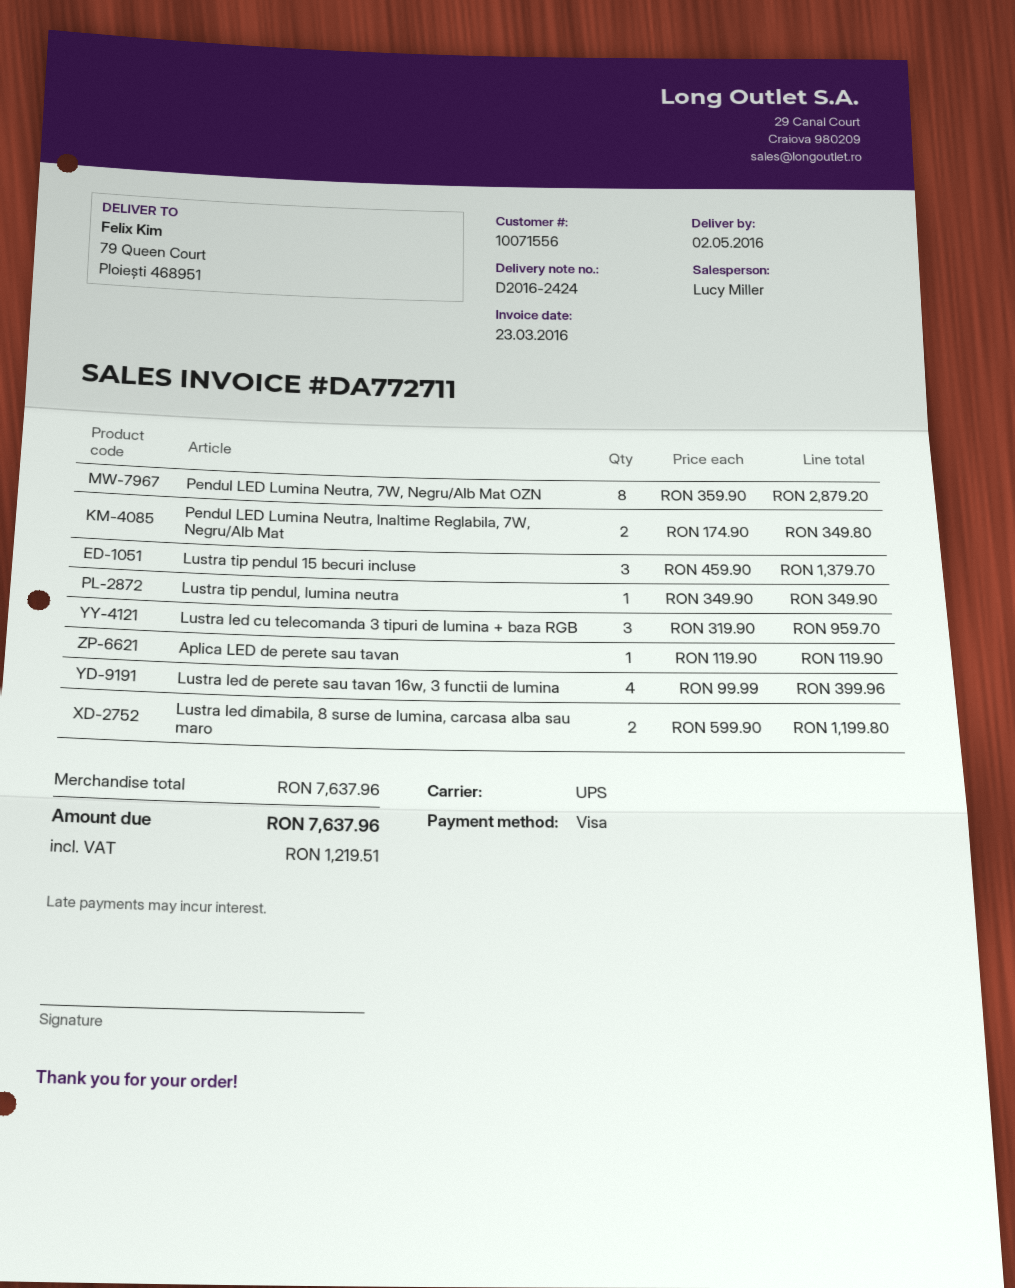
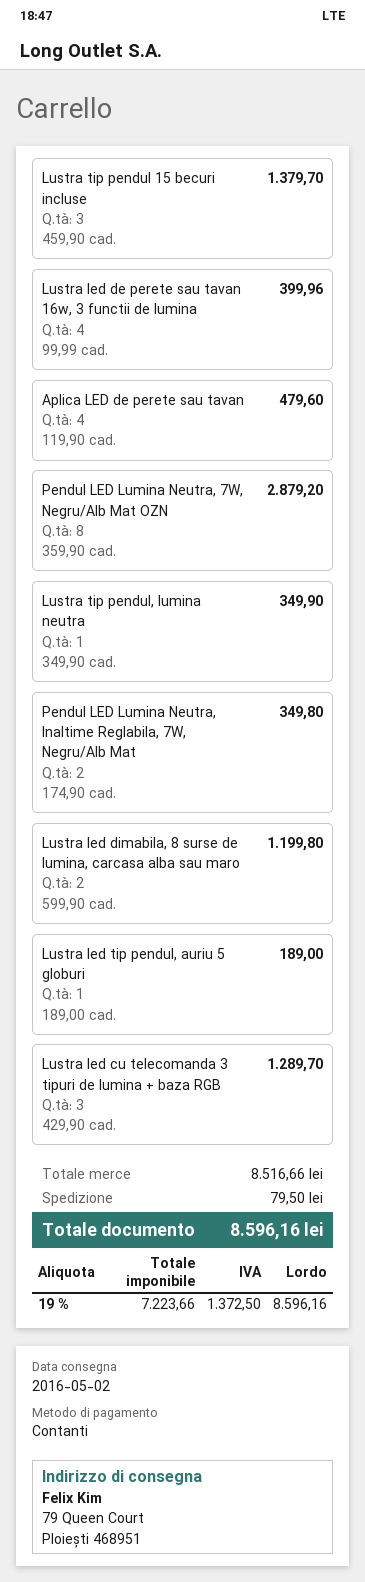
payment method: Visa -> cash
Lustra led cu telecomanda 3 tipuri de lumina + baza RGB: 3 x 319.90 = 959.70 -> 3 x 429.90 = 1289.70
Aplica LED de perete sau tavan: 1 x 119.90 = 119.90 -> 4 x 119.90 = 479.60
Lustra led tip pendul, auriu 5 globuri: none -> 1 x 189.00 = 189.00
subtotal: 7637.96 -> 8516.66
shipping: none -> 79.50
tax: 1219.51 -> 1372.50
total: 7637.96 -> 8596.16

